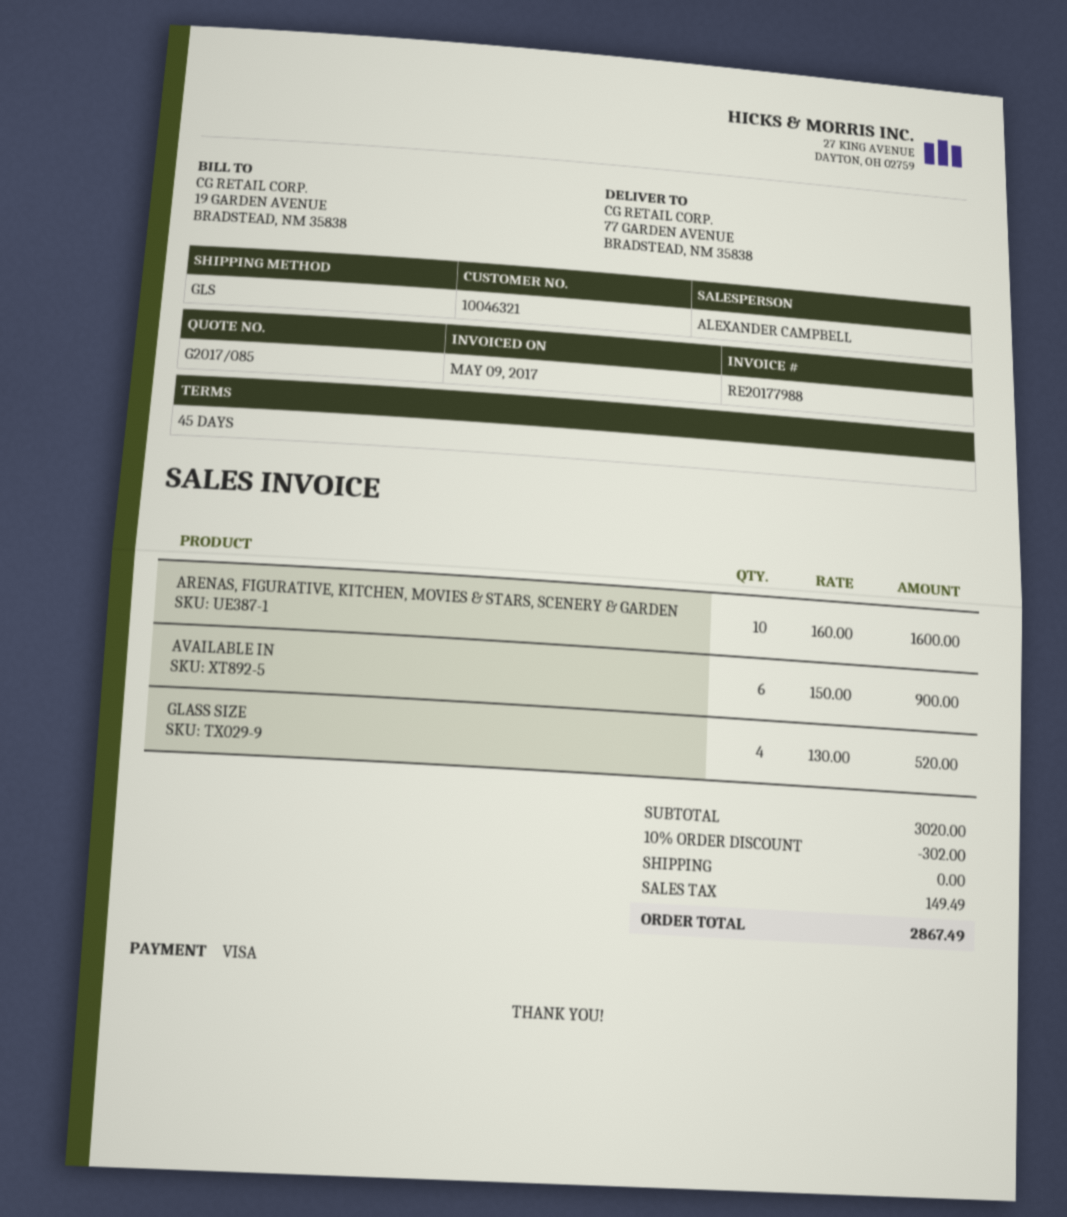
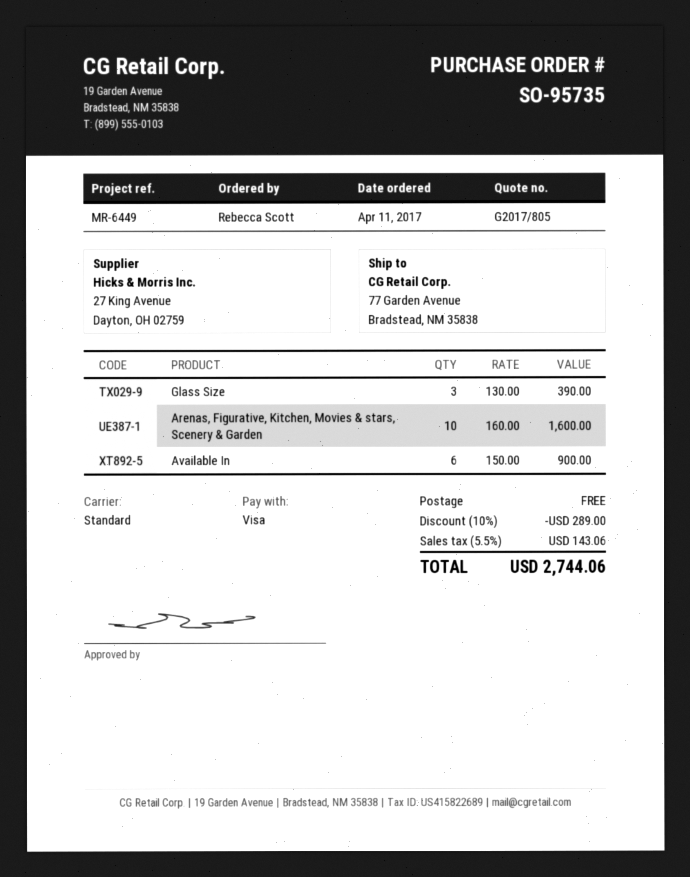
quote number: G2017/085 -> G2017/805
shipping method: GLS -> standard
GLASS SIZE: 4 x 130.00 = 520.00 -> 3 x 130.00 = 390.00
discount: 10% = 302.00 -> 10% = 289.00
tax: 149.49 -> 143.06
total: 2867.49 -> 2744.06

